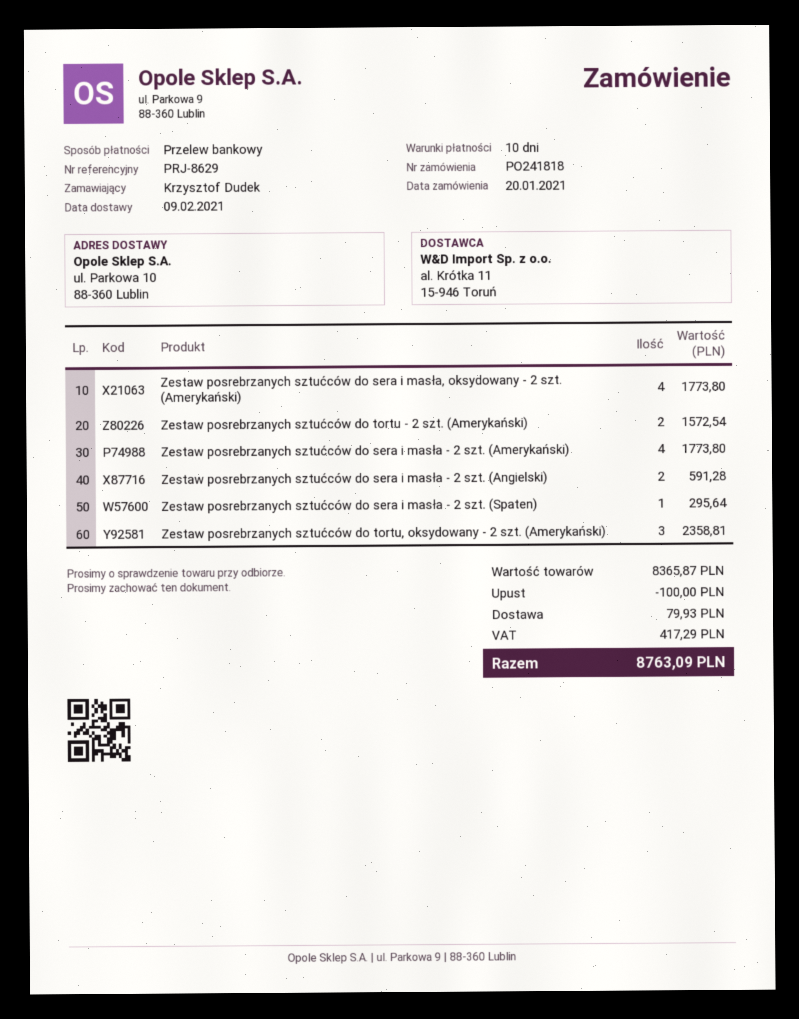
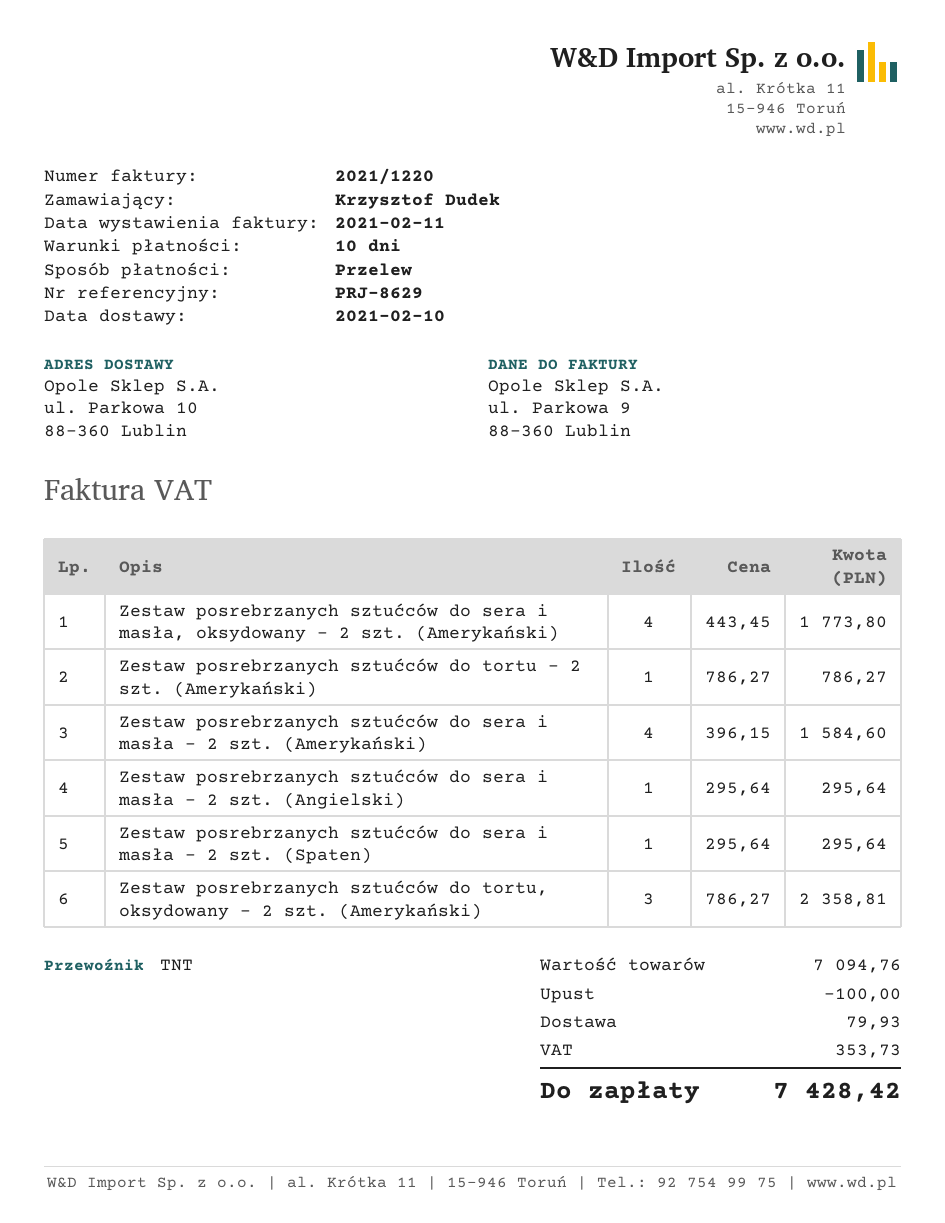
delivery date: 2021-02-09 -> 2021-02-10
Zestaw posrebrzanych sztućców do tortu - 2 szt. (Amerykański): 2 for 1572.54 -> 1 for 786.27
Zestaw posrebrzanych sztućców do sera i masła - 2 szt. (Amerykański): 4 for 1773.80 -> 4 for 1584.60
Zestaw posrebrzanych sztućców do sera i masła - 2 szt. (Angielski): 2 for 591.28 -> 1 for 295.64
subtotal: 8365.87 -> 7094.76
tax: 417.29 -> 353.73
total: 8763.09 -> 7428.42

